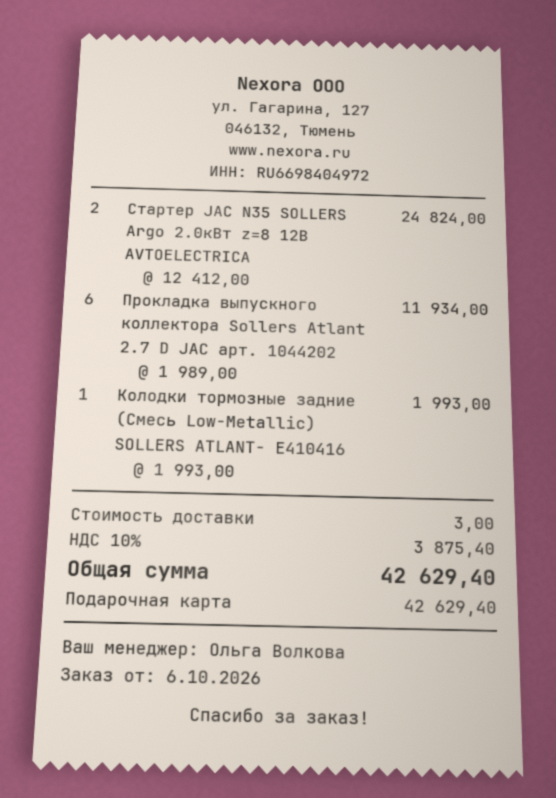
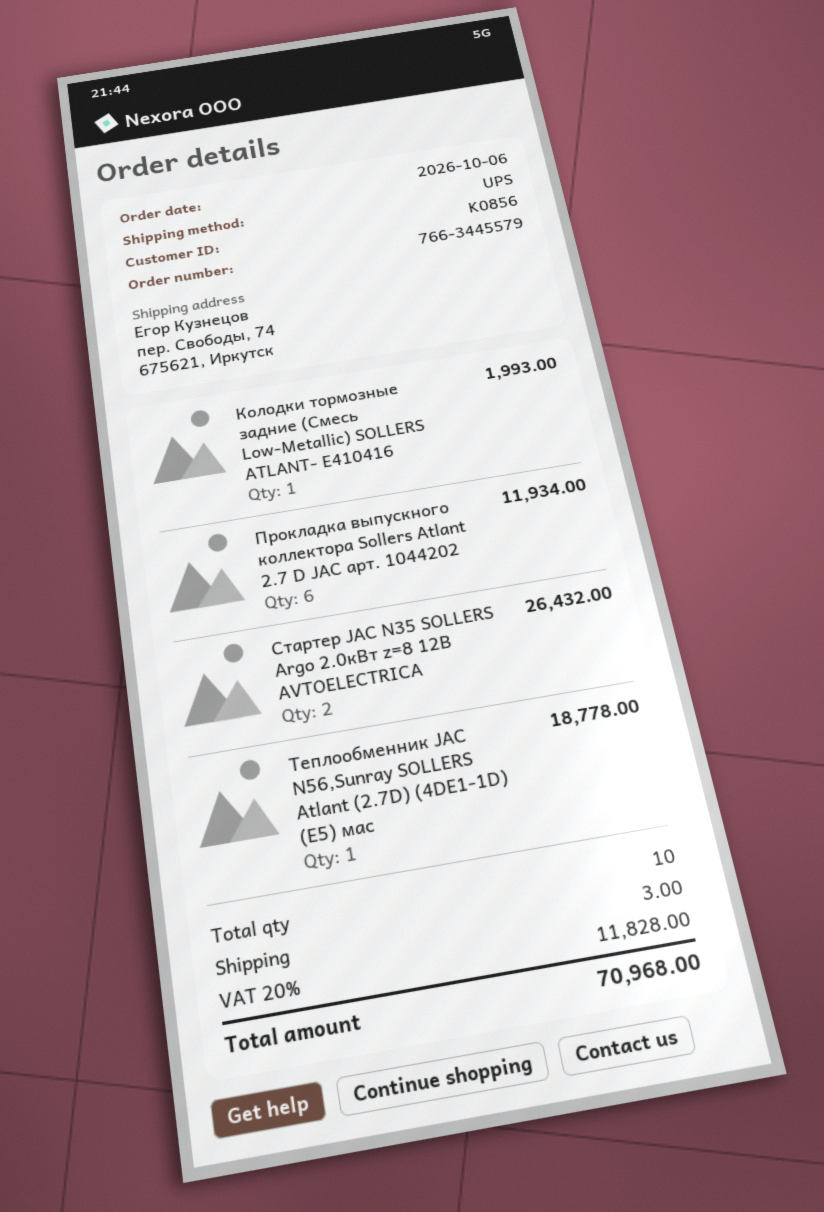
Стартер JAC N35 SOLLERS Argo 2.0кВт z=8 12В AVTOELECTRICA: 2 for 24824.00 -> 2 for 26432.00
Теплообменник JAC N56,Sunray SOLLERS Atlant (2.7D) (4DE1-1D) (Е5) мас: none -> 1 for 18778.00
tax: 10% = 3875.40 -> 20% = 11828.00
total: 42629.40 -> 70968.00

